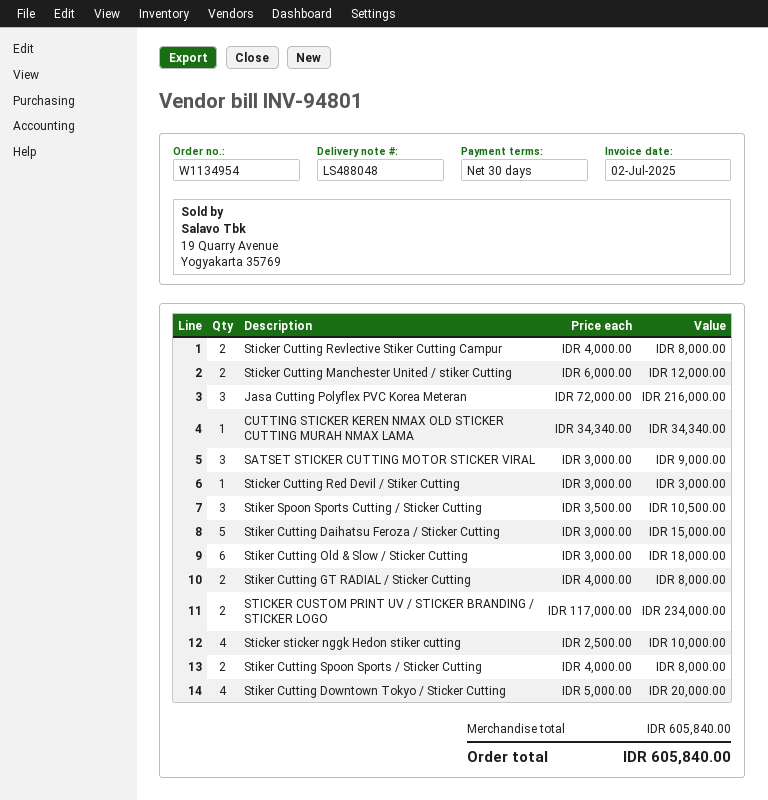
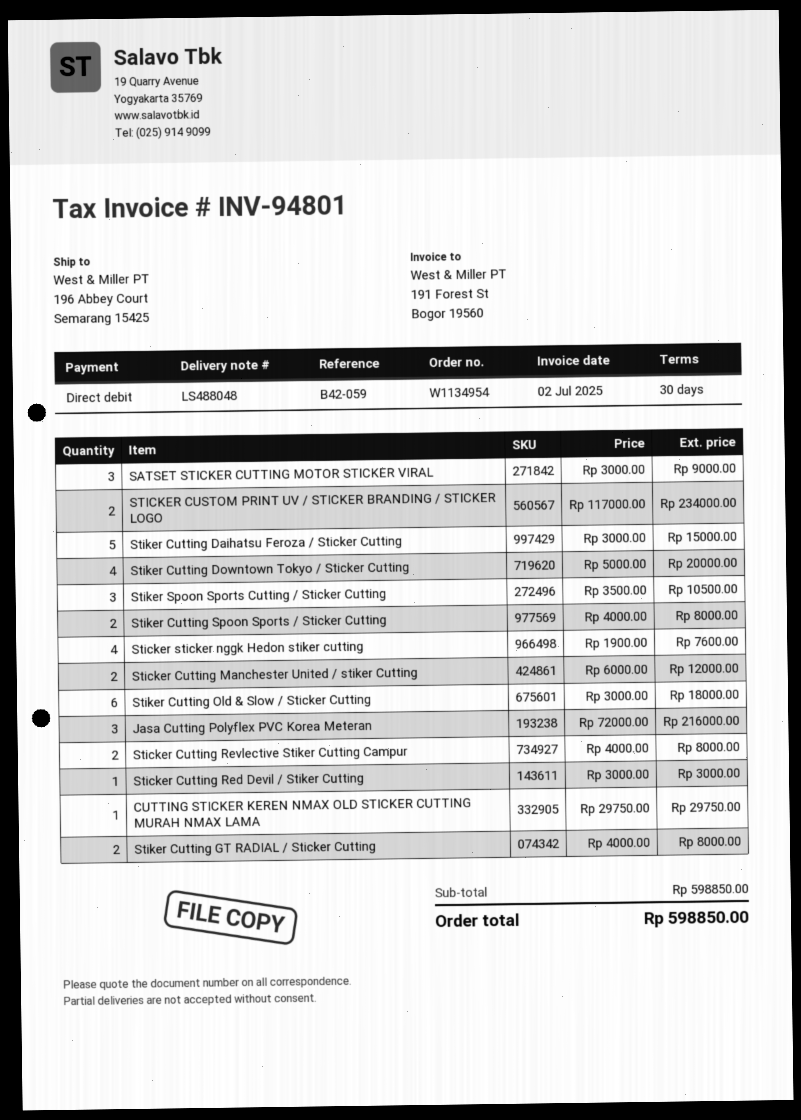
CUTTING STICKER KEREN NMAX OLD STICKER CUTTING MURAH NMAX LAMA: 1 x 34340.00 = 34340.00 -> 1 x 29750.00 = 29750.00
Sticker sticker nggk Hedon stiker cutting: 4 x 2500.00 = 10000.00 -> 4 x 1900.00 = 7600.00
subtotal: 605840.00 -> 598850.00
total: 605840.00 -> 598850.00

